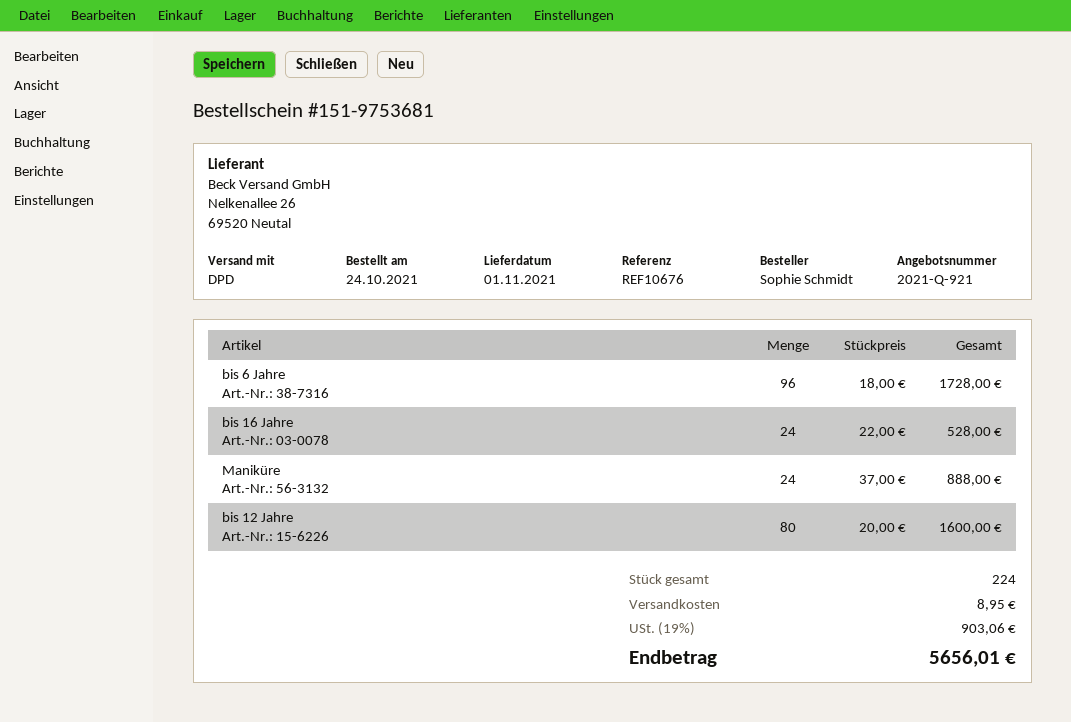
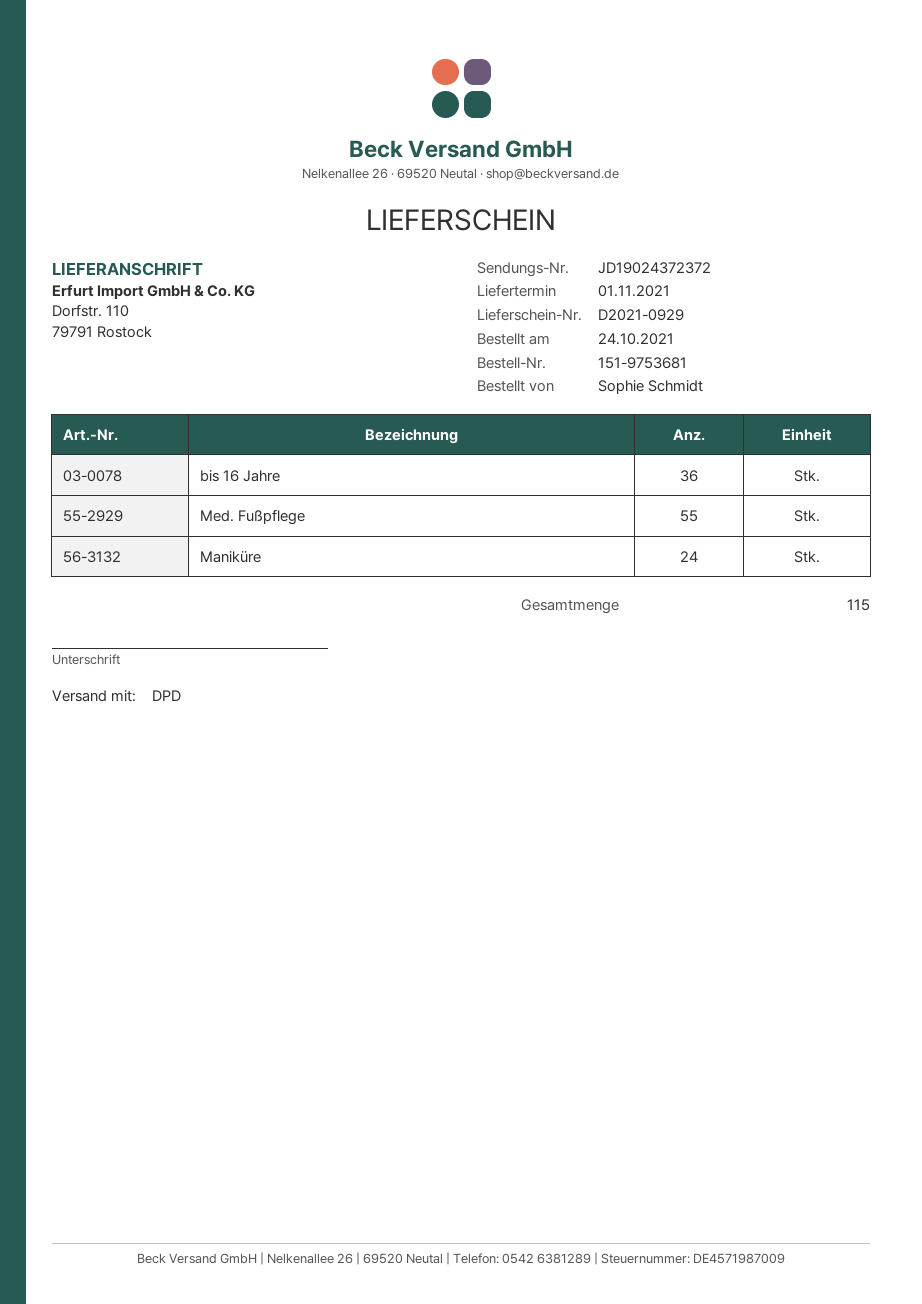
bis 6 Jahre: 96 -> none
bis 16 Jahre: 24 -> 36
bis 12 Jahre: 80 -> none
Med. Fußpflege: none -> 55
total quantity: 224 -> 115

